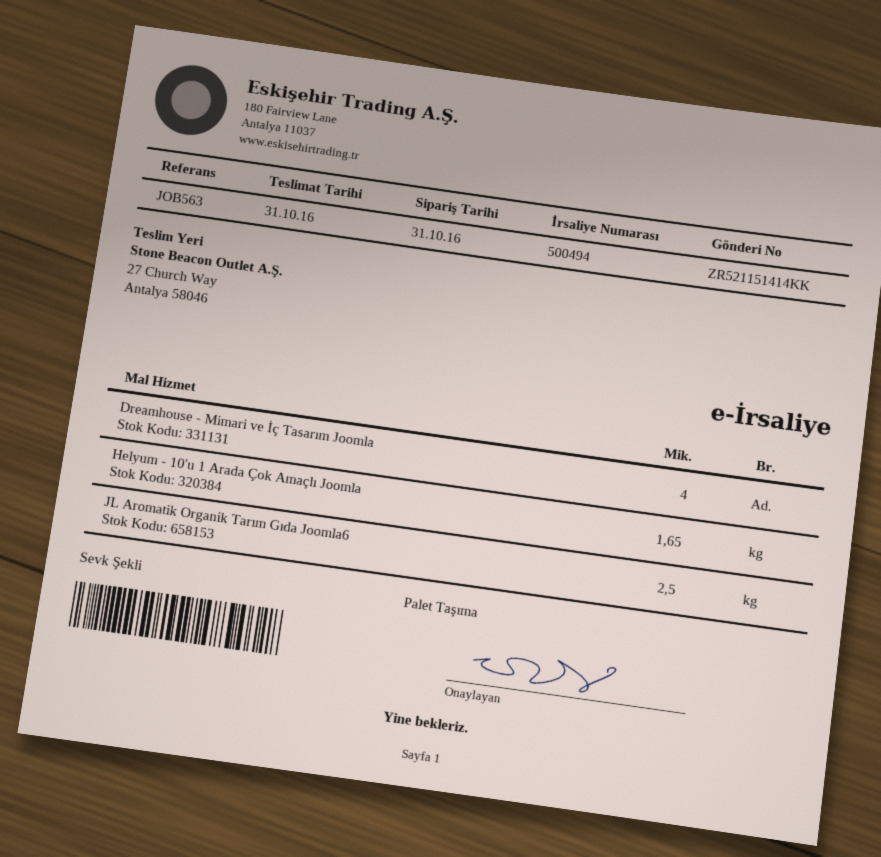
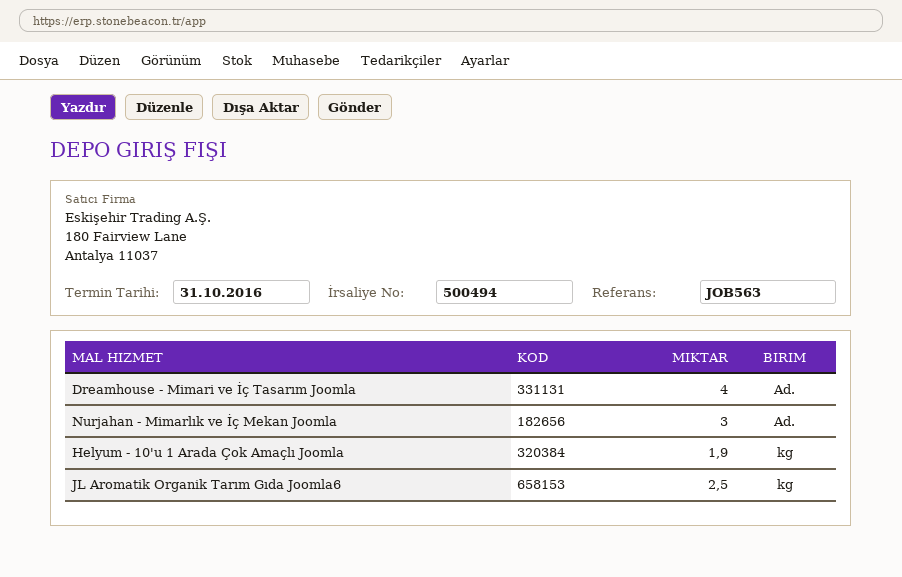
Helyum - 10'u 1 Arada Çok Amaçlı Joomla: 1.65 -> 1.9
Nurjahan - Mimarlık ve İç Mekan Joomla: none -> 3

